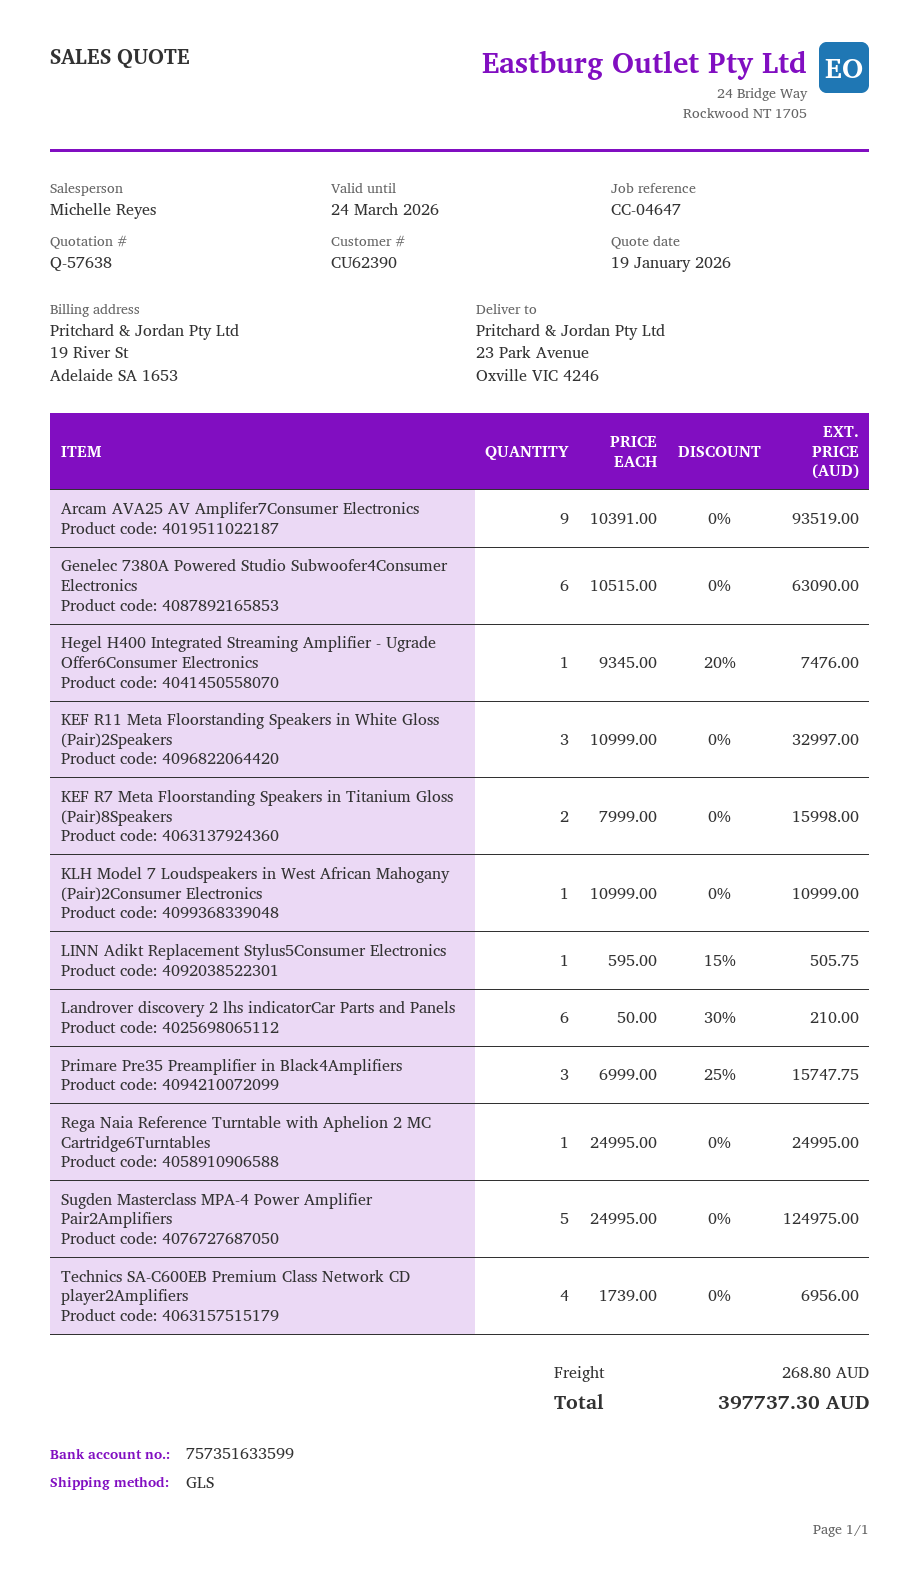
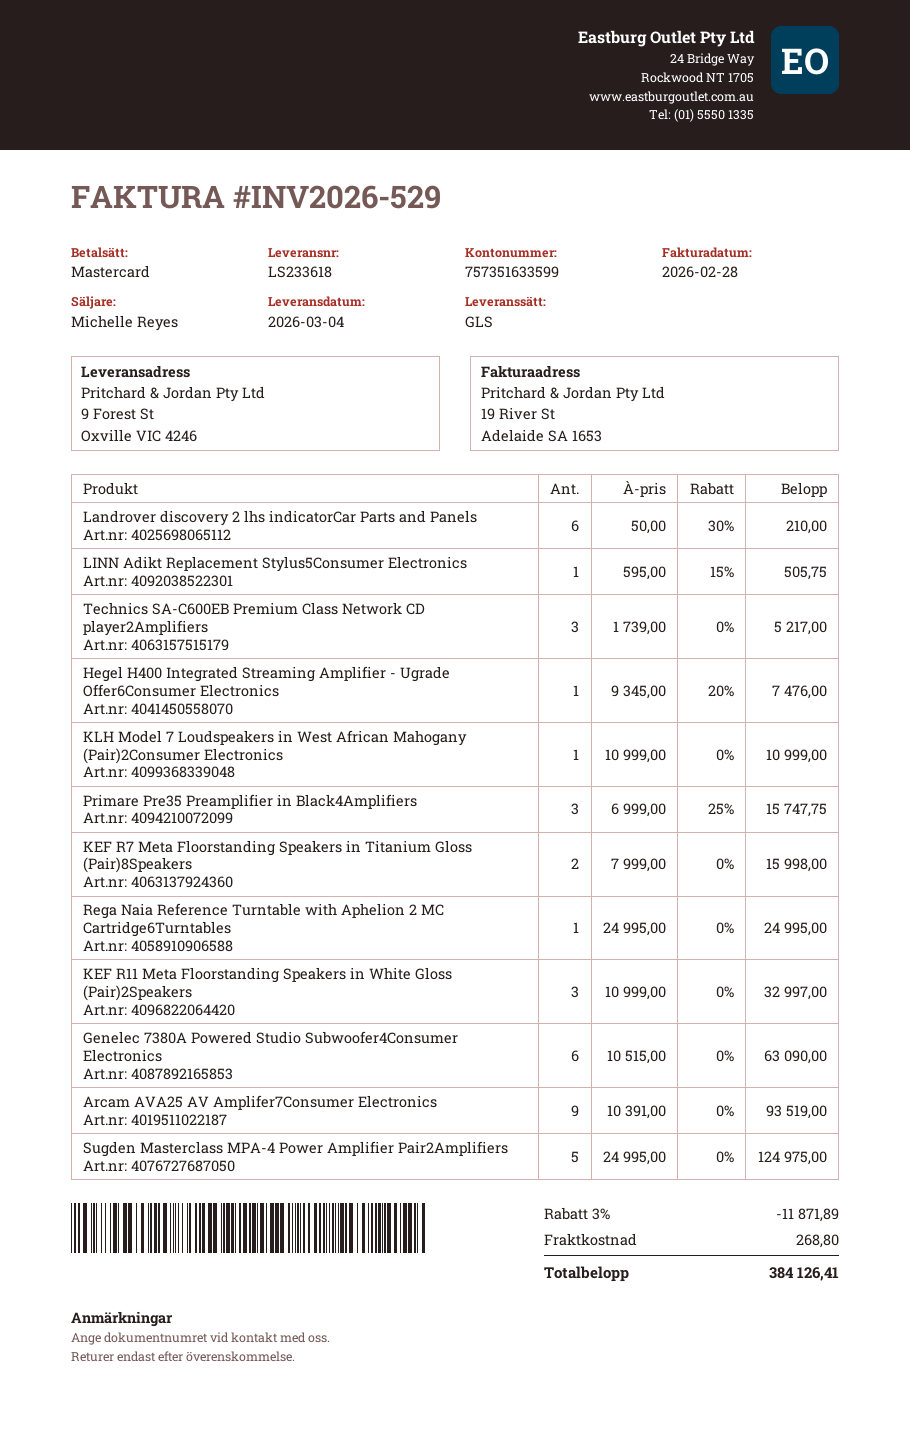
ship to: 23 Park Avenue, Oxville VIC 4246 -> 9 Forest St, Oxville VIC 4246
Technics SA-C600EB Premium Class Network CD player2Amplifiers: 4 x 1739.00 = 6956.00 -> 3 x 1739.00 = 5217.00
discount: none -> 3% = 11871.89
total: 397737.30 -> 384126.41

